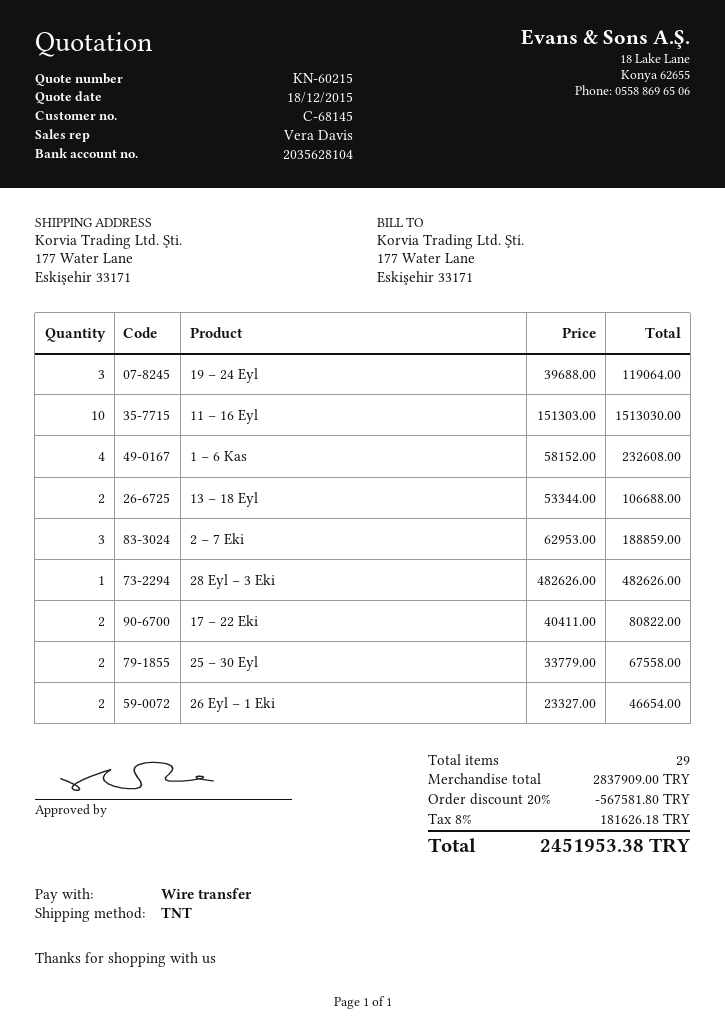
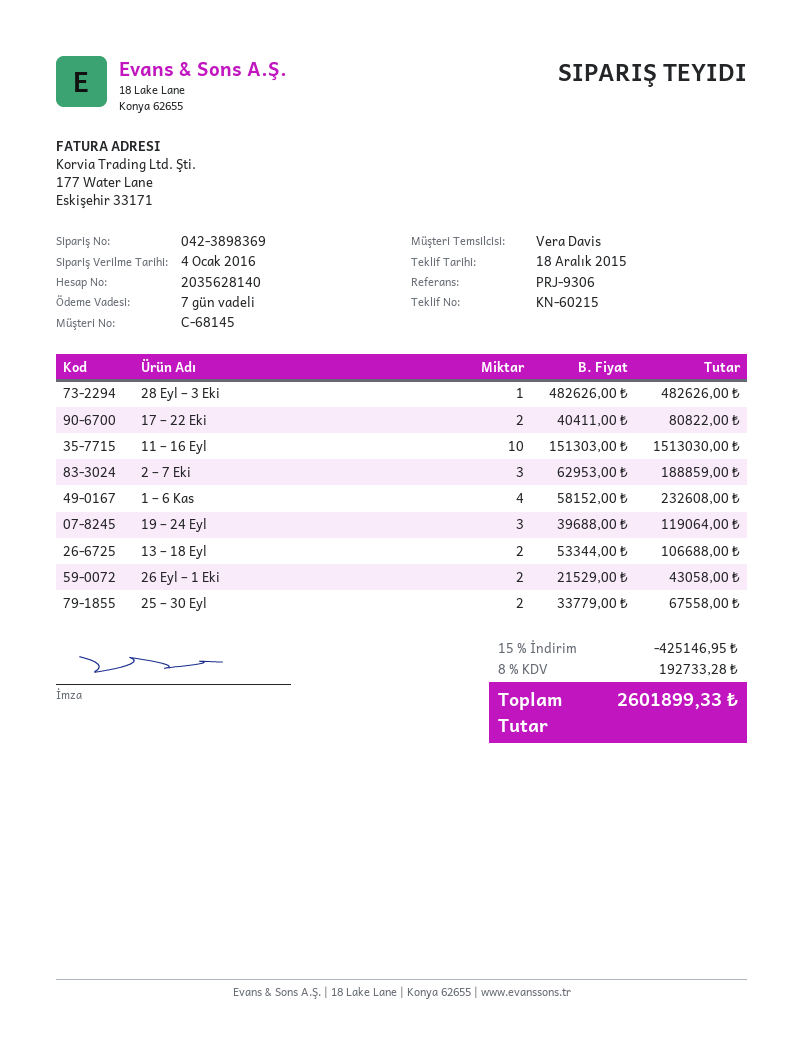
bank account: 2035628104 -> 2035628140
26 Eyl – 1 Eki: 2 x 23327.00 = 46654.00 -> 2 x 21529.00 = 43058.00
discount: 20% = 567581.80 -> 15% = 425146.95
tax: 8% = 181626.18 -> 8% = 192733.28
total: 2451953.38 -> 2601899.33

